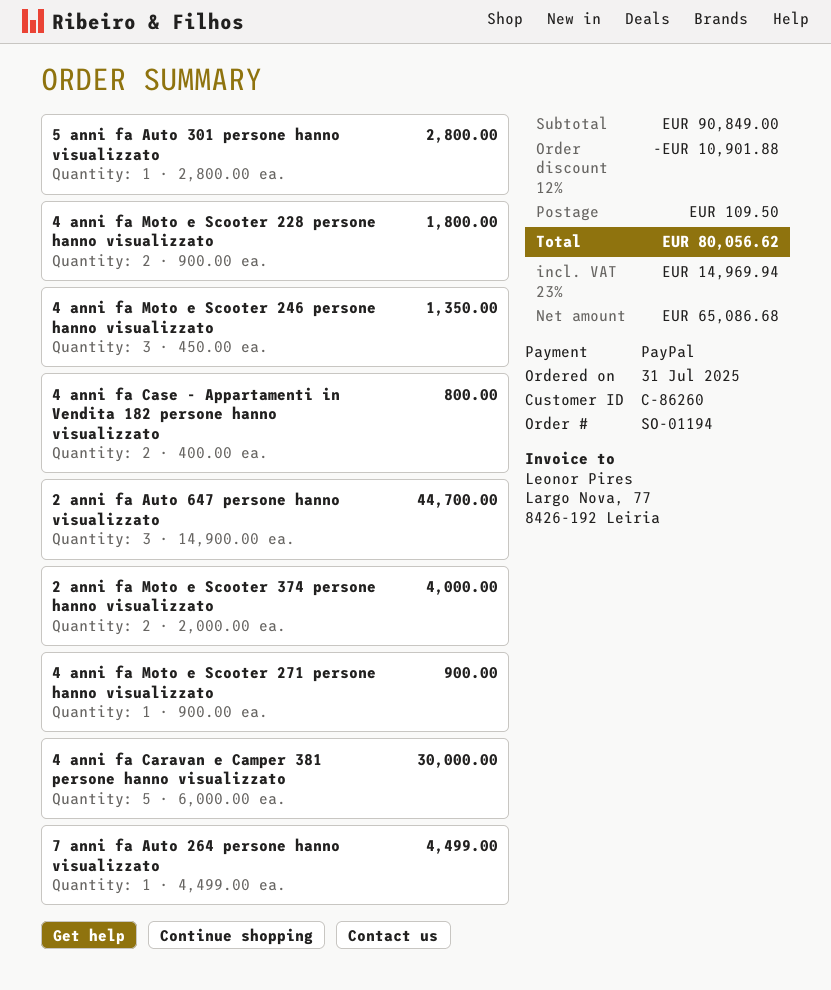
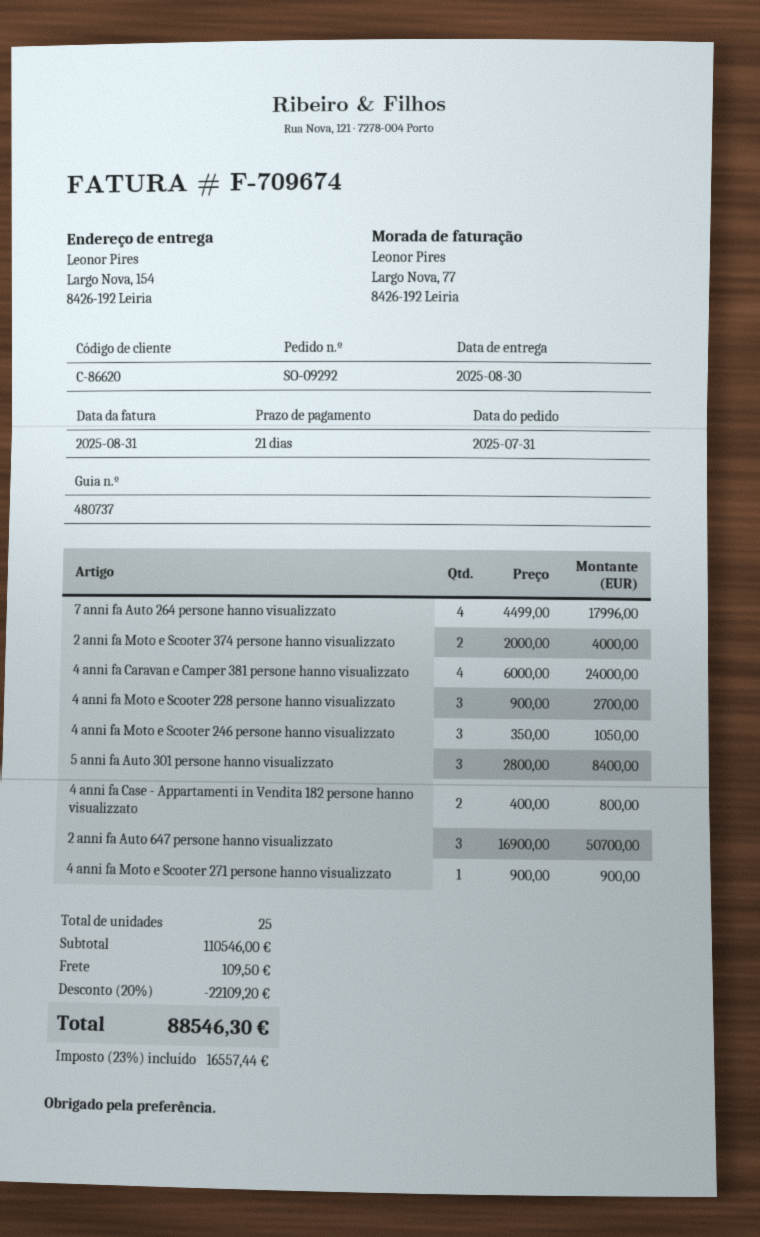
order number: SO-01194 -> SO-09292
customer number: C-86260 -> C-86620
5 anni fa Auto 301 persone hanno visualizzato: 1 x 2800.00 = 2800.00 -> 3 x 2800.00 = 8400.00
4 anni fa Moto e Scooter 228 persone hanno visualizzato: 2 x 900.00 = 1800.00 -> 3 x 900.00 = 2700.00
4 anni fa Moto e Scooter 246 persone hanno visualizzato: 3 x 450.00 = 1350.00 -> 3 x 350.00 = 1050.00
2 anni fa Auto 647 persone hanno visualizzato: 3 x 14900.00 = 44700.00 -> 3 x 16900.00 = 50700.00
4 anni fa Caravan e Camper 381 persone hanno visualizzato: 5 x 6000.00 = 30000.00 -> 4 x 6000.00 = 24000.00
7 anni fa Auto 264 persone hanno visualizzato: 1 x 4499.00 = 4499.00 -> 4 x 4499.00 = 17996.00
subtotal: 90849.00 -> 110546.00
discount: 12% = 10901.88 -> 20% = 22109.20
tax: 23% = 14969.94 -> 23% = 16557.44
total: 80056.62 -> 88546.30

